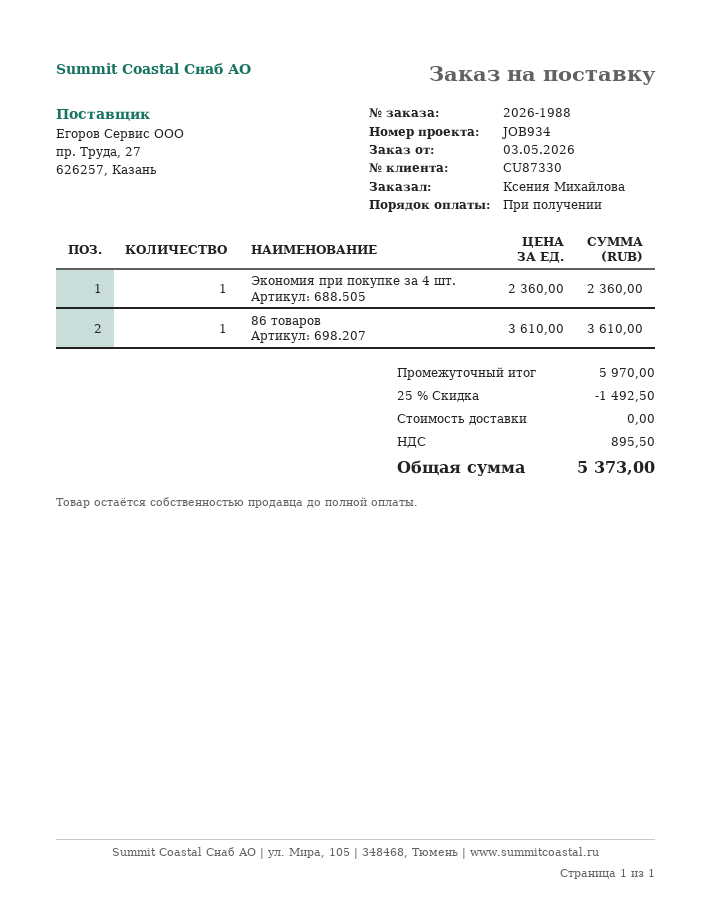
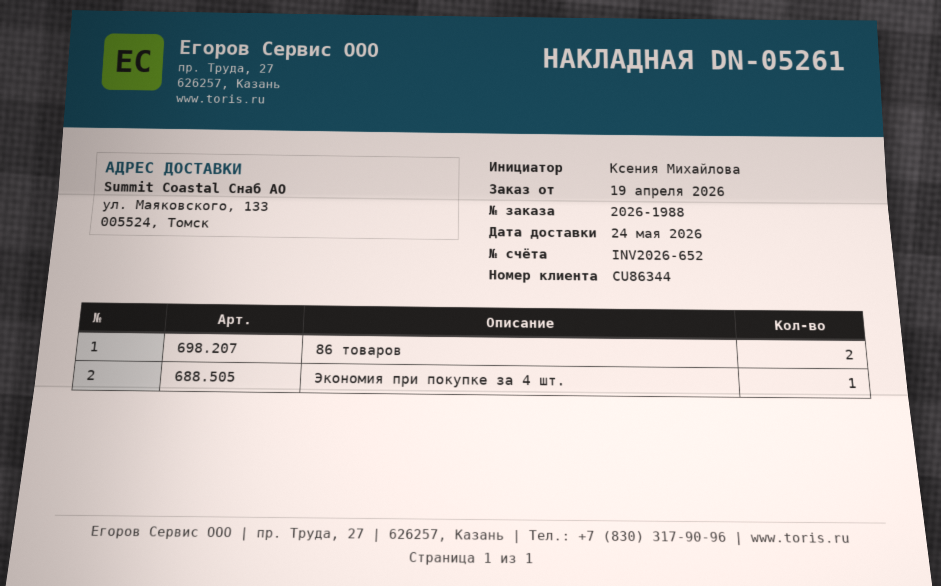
order date: 2026-05-03 -> 2026-04-19
customer number: CU87330 -> CU86344
86 товаров: 1 -> 2

